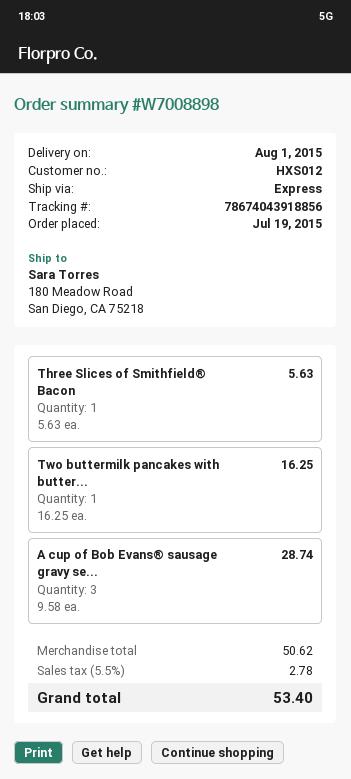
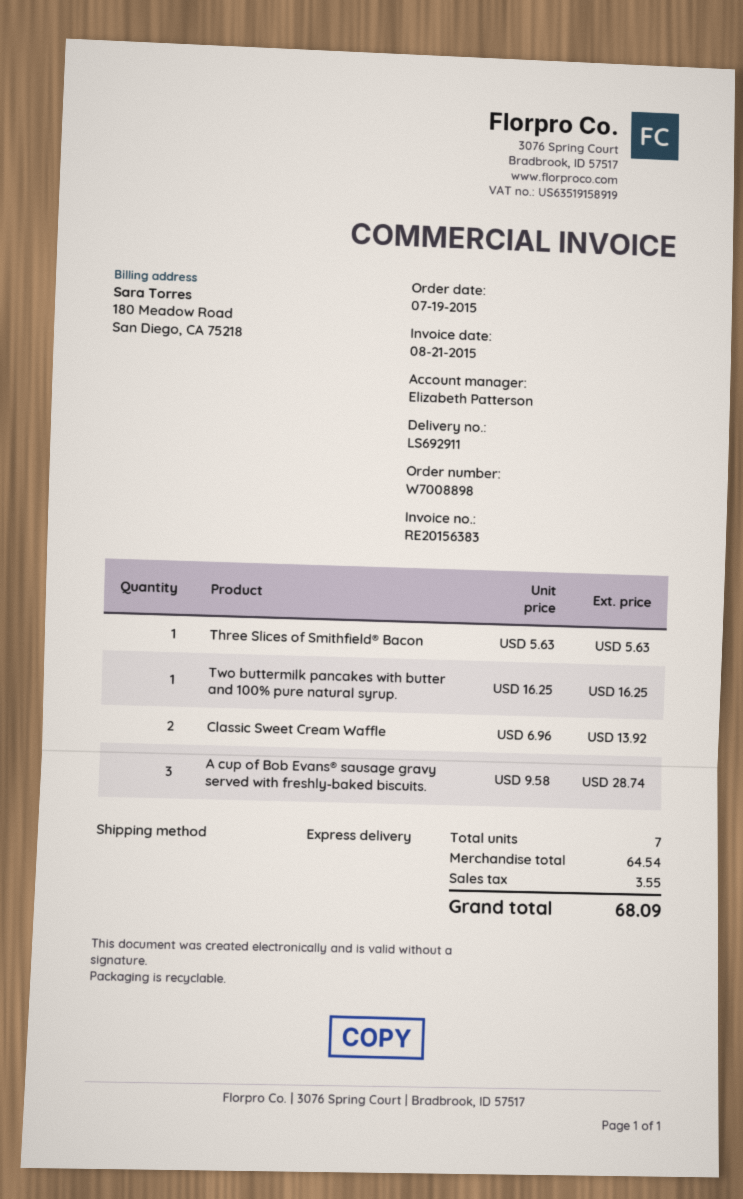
Classic Sweet Cream Waffle: none -> 2 x 6.96 = 13.92
subtotal: 50.62 -> 64.54
tax: 2.78 -> 3.55
total: 53.40 -> 68.09

